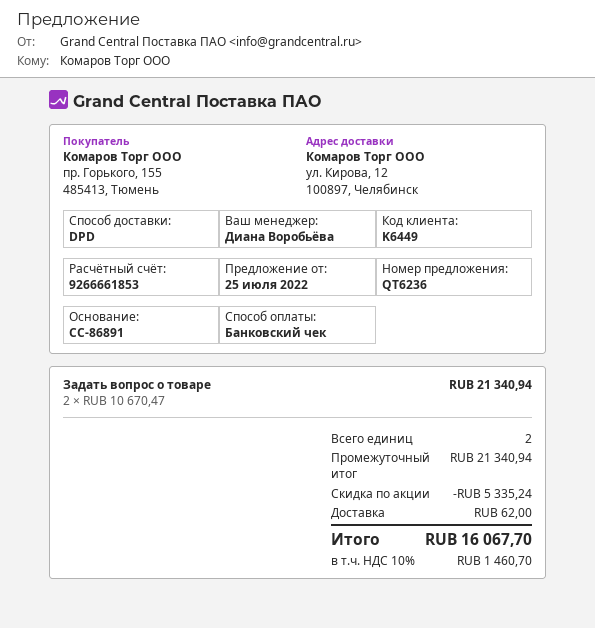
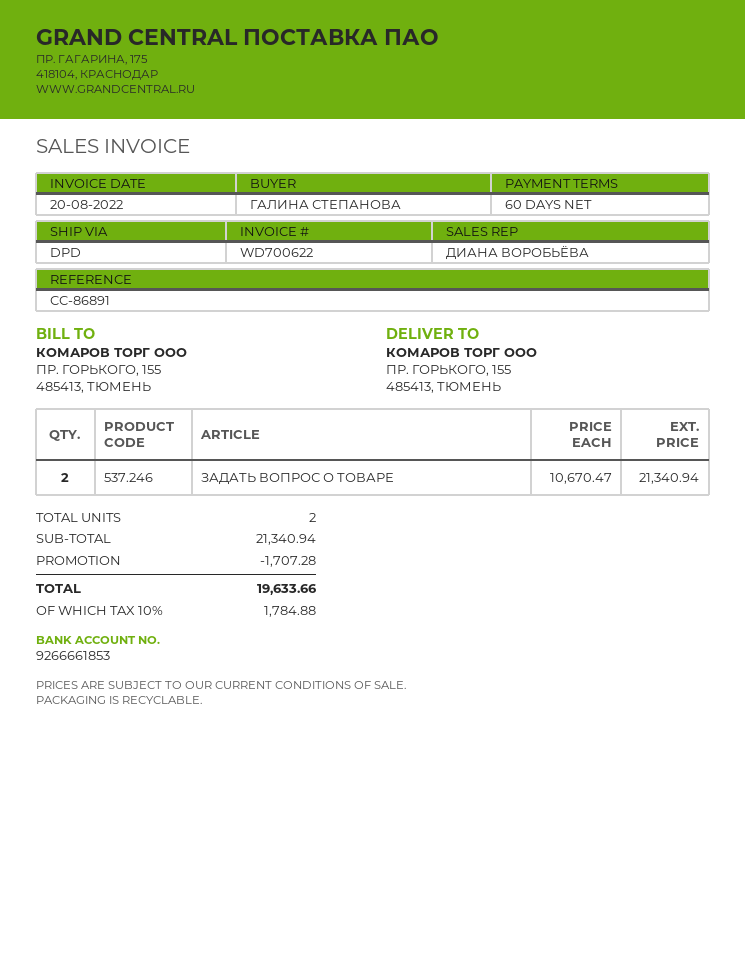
ship to: ул. Кирова, 12, 100897, Челябинск -> ПР. ГОРЬКОГО, 155, 485413, ТЮМЕНЬ
discount: 5335.24 -> 1707.28
shipping: 62.00 -> none
tax: 10% = 1460.70 -> 10% = 1784.88
total: 16067.70 -> 19633.66

